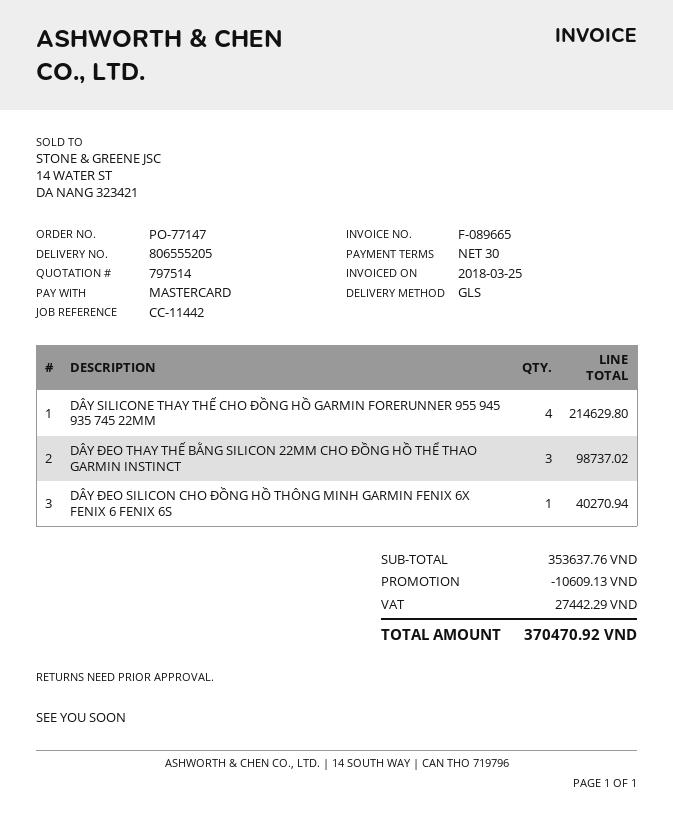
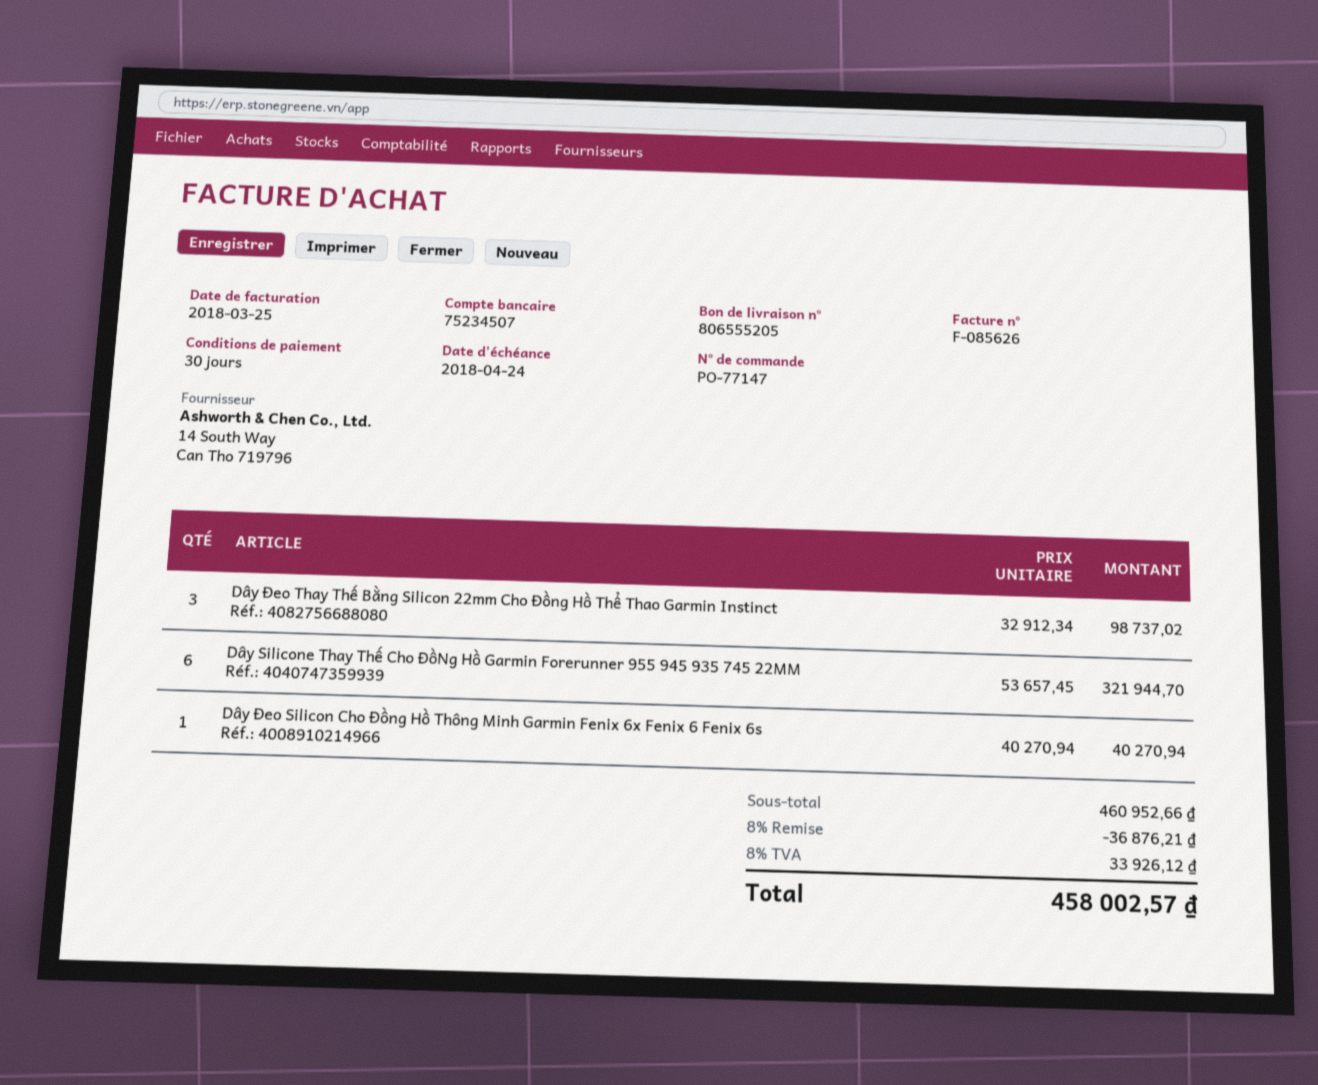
invoice number: F-089665 -> F-085626
DÂY SILICONE THAY THẾ CHO ĐỒNG HỒ GARMIN FORERUNNER 955 945 935 745 22MM: 4 for 214629.80 -> 6 for 321944.70
subtotal: 353637.76 -> 460952.66
discount: 10609.13 -> 36876.21
tax: 27442.29 -> 33926.12
total: 370470.92 -> 458002.57

